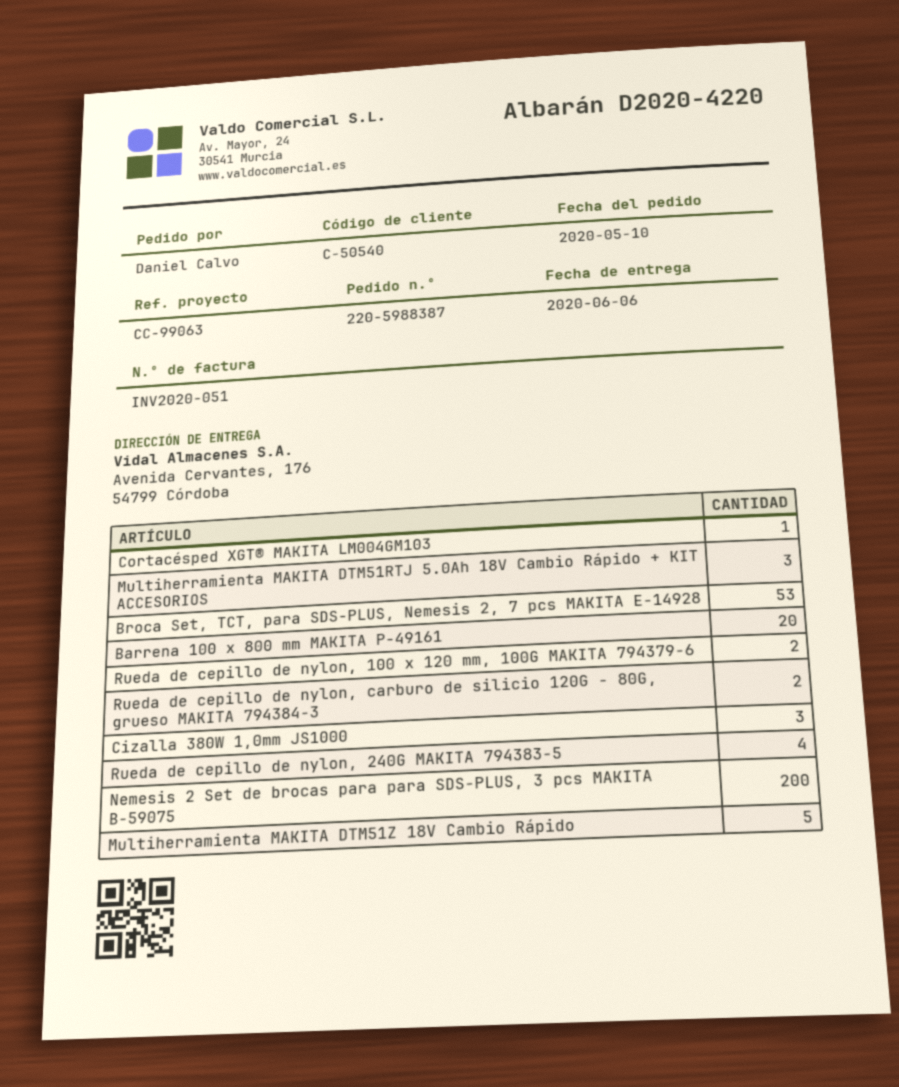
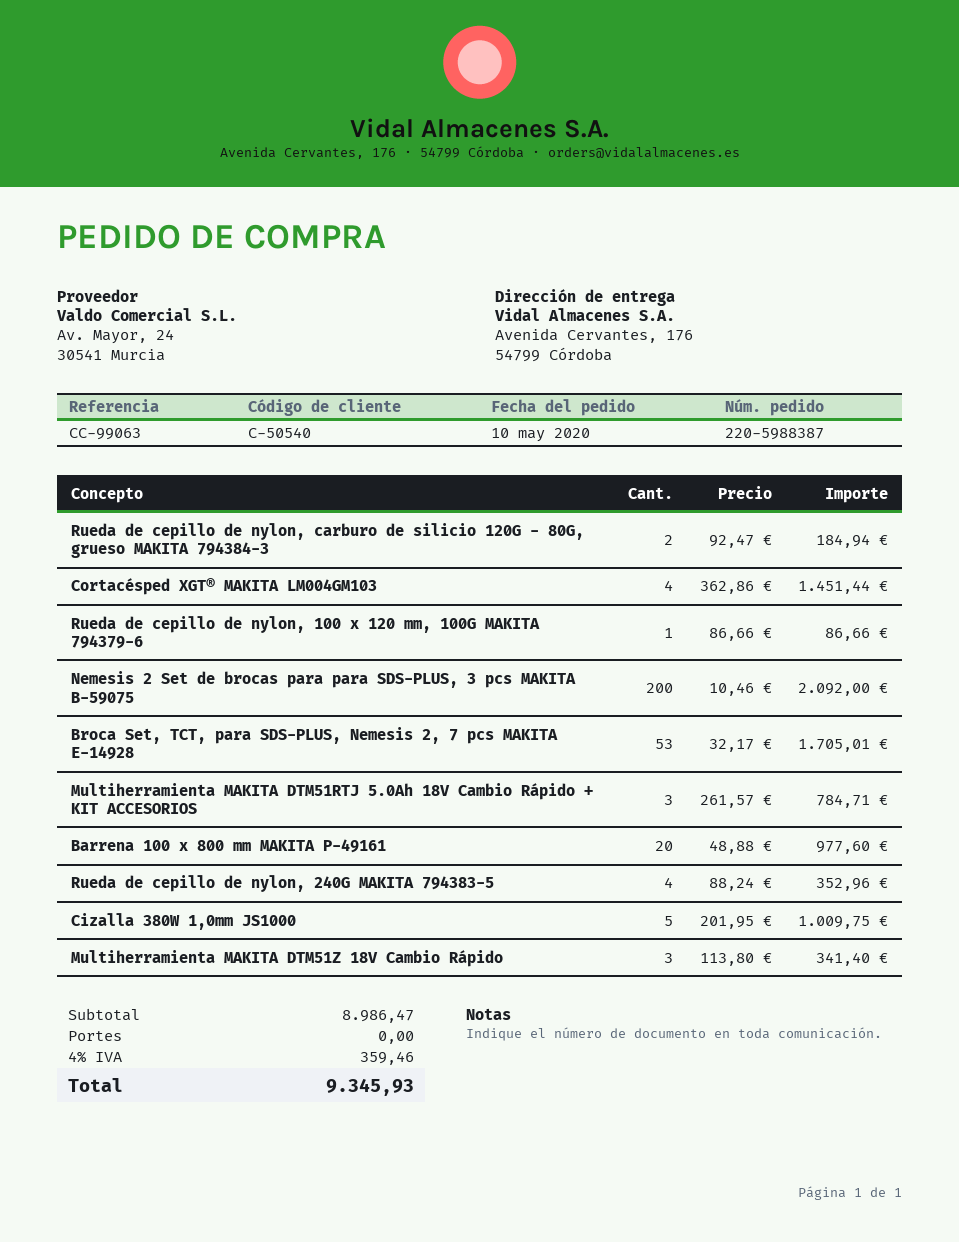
Cortacésped XGT® MAKITA LM004GM103: 1 -> 4
Rueda de cepillo de nylon, 100 x 120 mm, 100G MAKITA 794379-6: 2 -> 1
Cizalla 380W 1,0mm JS1000: 3 -> 5
Multiherramienta MAKITA DTM51Z 18V Cambio Rápido: 5 -> 3

